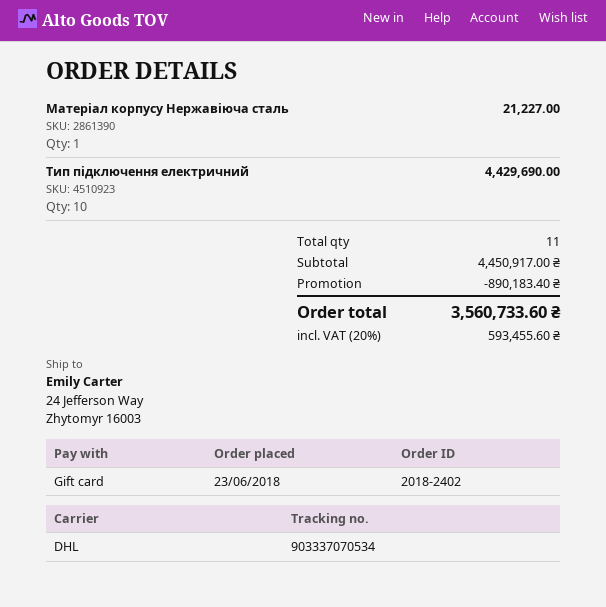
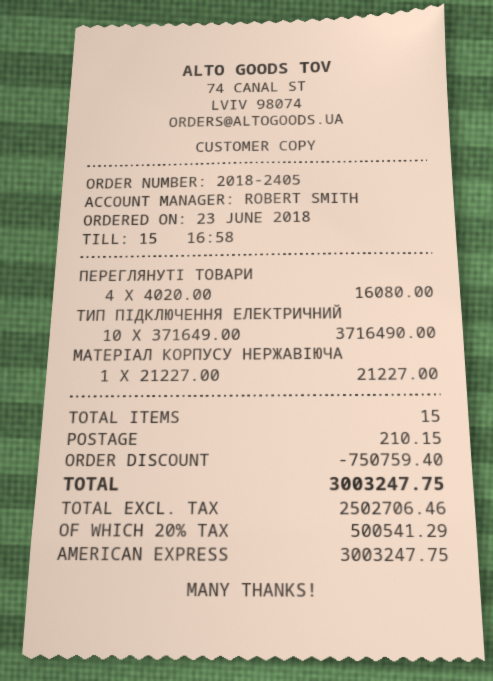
order number: 2018-2402 -> 2018-2405
payment method: gift card -> American Express
Тип підключення електричний: 10 for 4429690.00 -> 10 for 3716490.00
ПЕРЕГЛЯНУТІ ТОВАРИ: none -> 4 for 16080.00
total quantity: 11 -> 15
discount: 890183.40 -> 750759.40
shipping: none -> 210.15
tax: 20% = 593455.60 -> 20% = 500541.29
total: 3560733.60 -> 3003247.75

